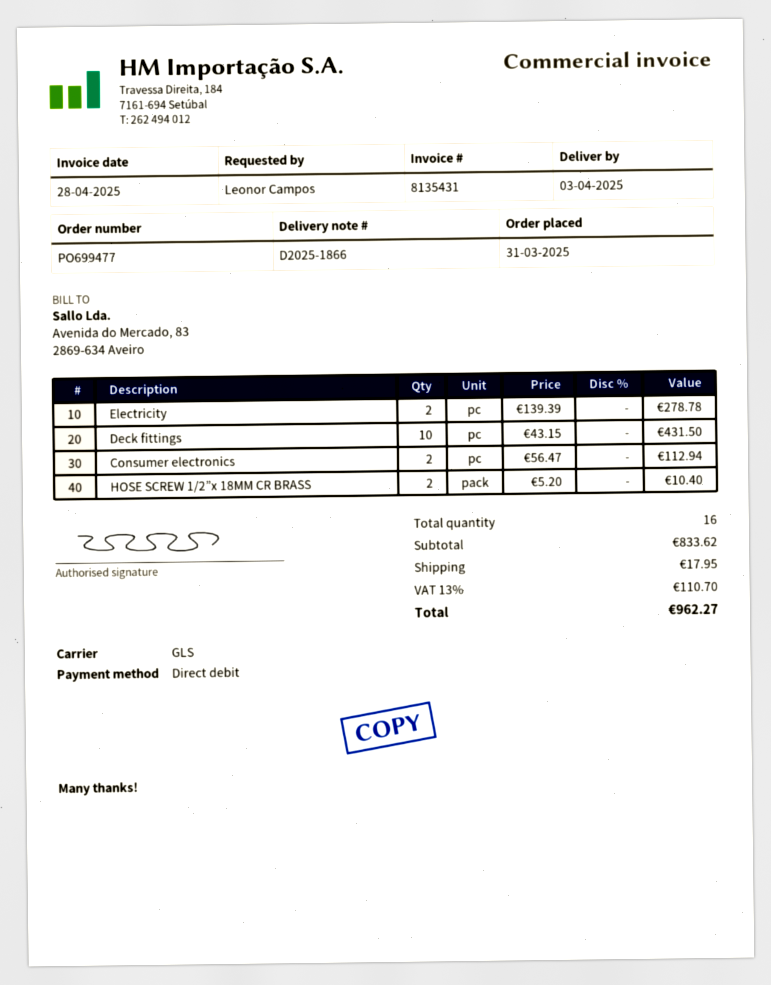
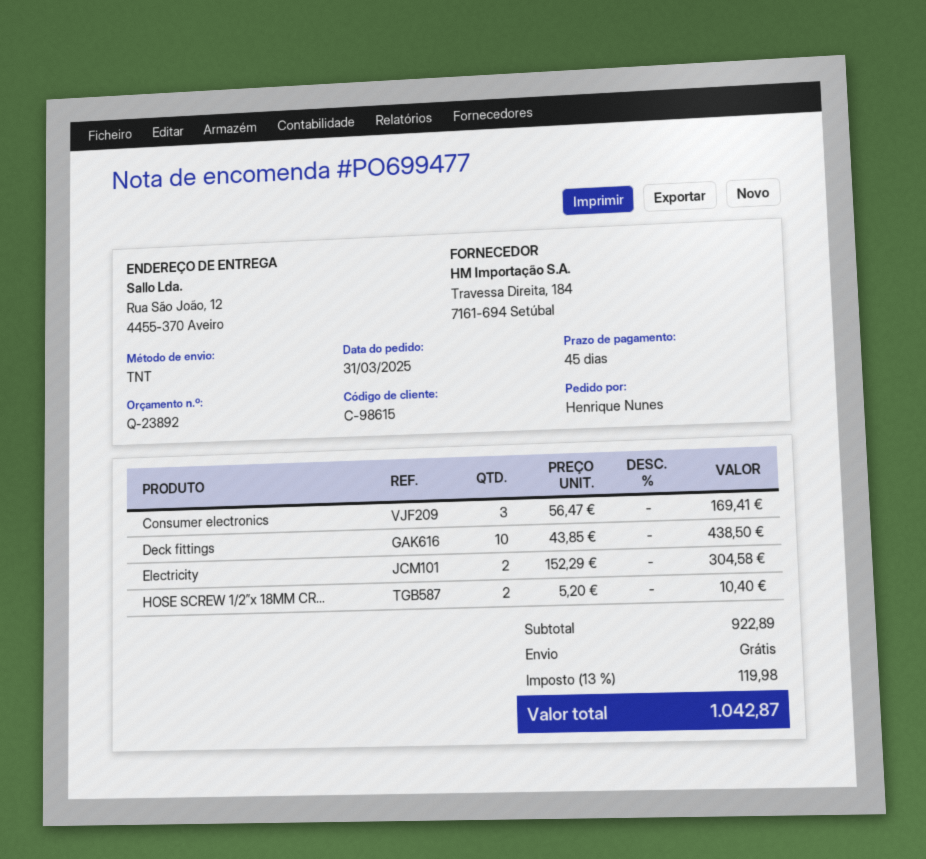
ordered by: Leonor Campos -> Henrique Nunes
shipping method: GLS -> TNT
Electricity: 2 x 139.39 = 278.78 -> 2 x 152.29 = 304.58
Deck fittings: 10 x 43.15 = 431.50 -> 10 x 43.85 = 438.50
Consumer electronics: 2 x 56.47 = 112.94 -> 3 x 56.47 = 169.41
subtotal: 833.62 -> 922.89
shipping: 17.95 -> 0.00
tax: 13% = 110.70 -> 13% = 119.98
total: 962.27 -> 1042.87

